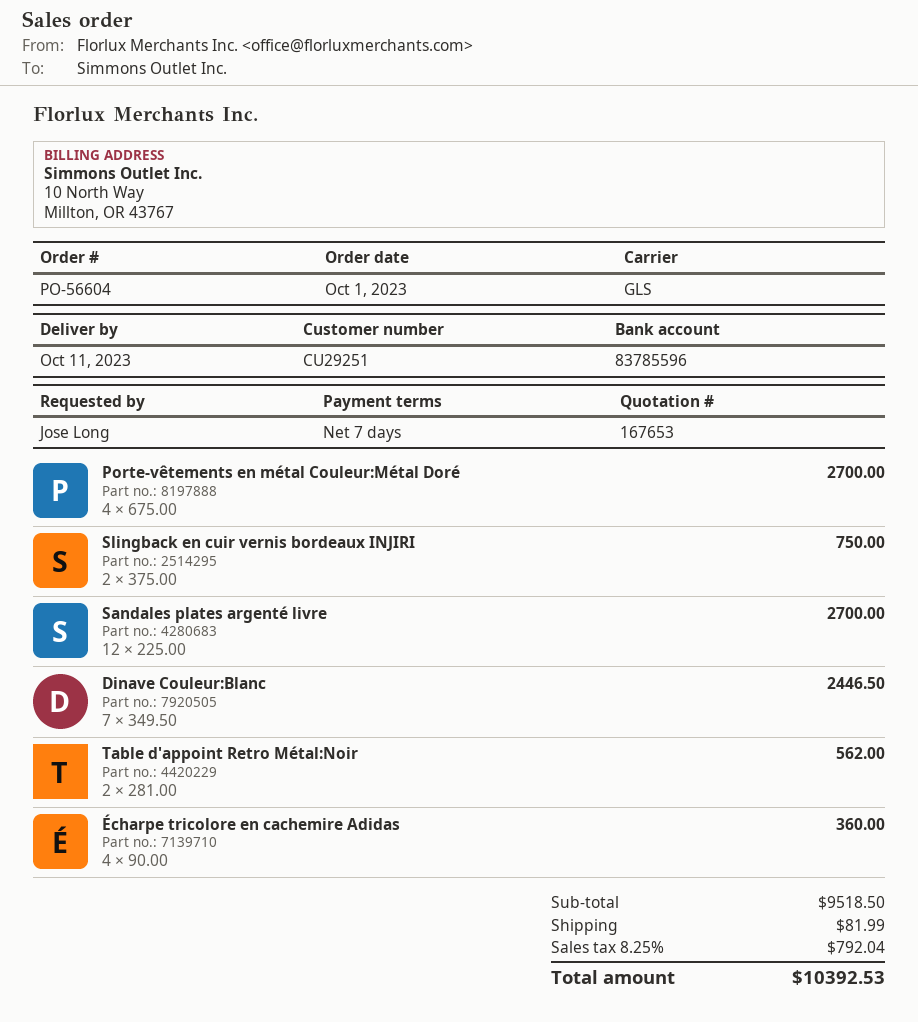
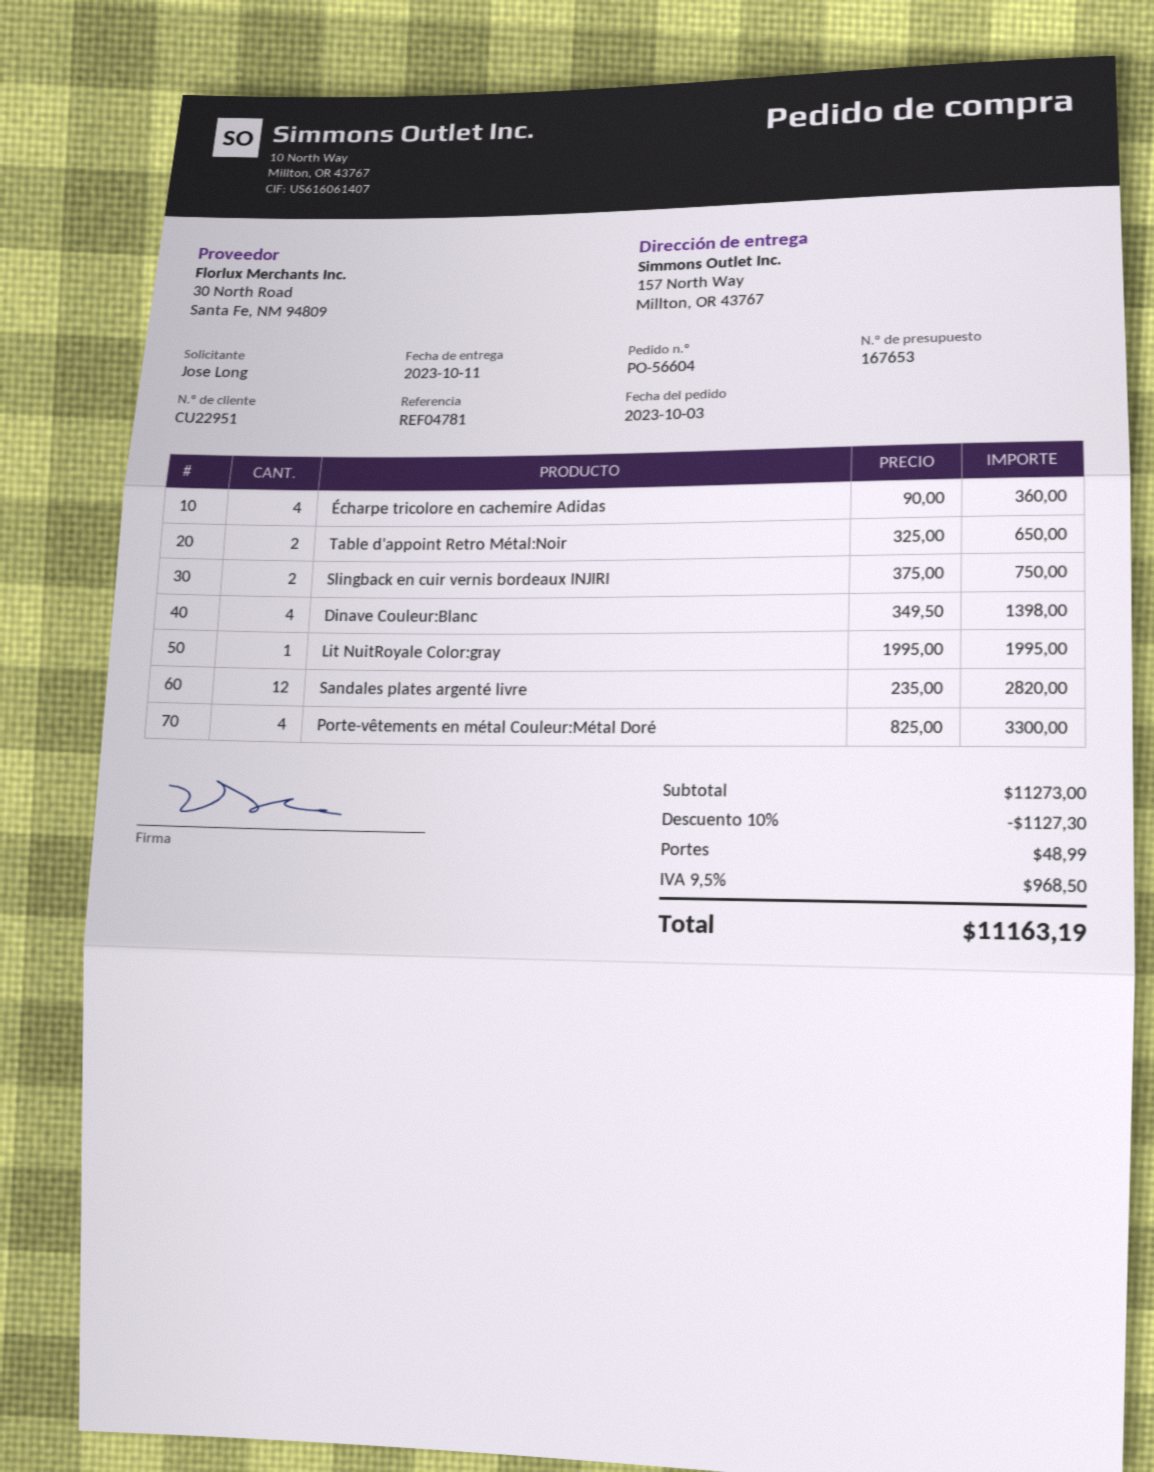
order date: 2023-10-01 -> 2023-10-03
customer number: CU29251 -> CU22951
Porte-vêtements en métal Couleur:Métal Doré: 4 x 675.00 = 2700.00 -> 4 x 825.00 = 3300.00
Sandales plates argenté livre: 12 x 225.00 = 2700.00 -> 12 x 235.00 = 2820.00
Dinave Couleur:Blanc: 7 x 349.50 = 2446.50 -> 4 x 349.50 = 1398.00
Table d'appoint Retro Métal:Noir: 2 x 281.00 = 562.00 -> 2 x 325.00 = 650.00
Lit NuitRoyale Color:gray: none -> 1 x 1995.00 = 1995.00
subtotal: 9518.50 -> 11273.00
discount: none -> 10% = 1127.30
shipping: 81.99 -> 48.99
tax: 8.25% = 792.04 -> 9.5% = 968.50
total: 10392.53 -> 11163.19

